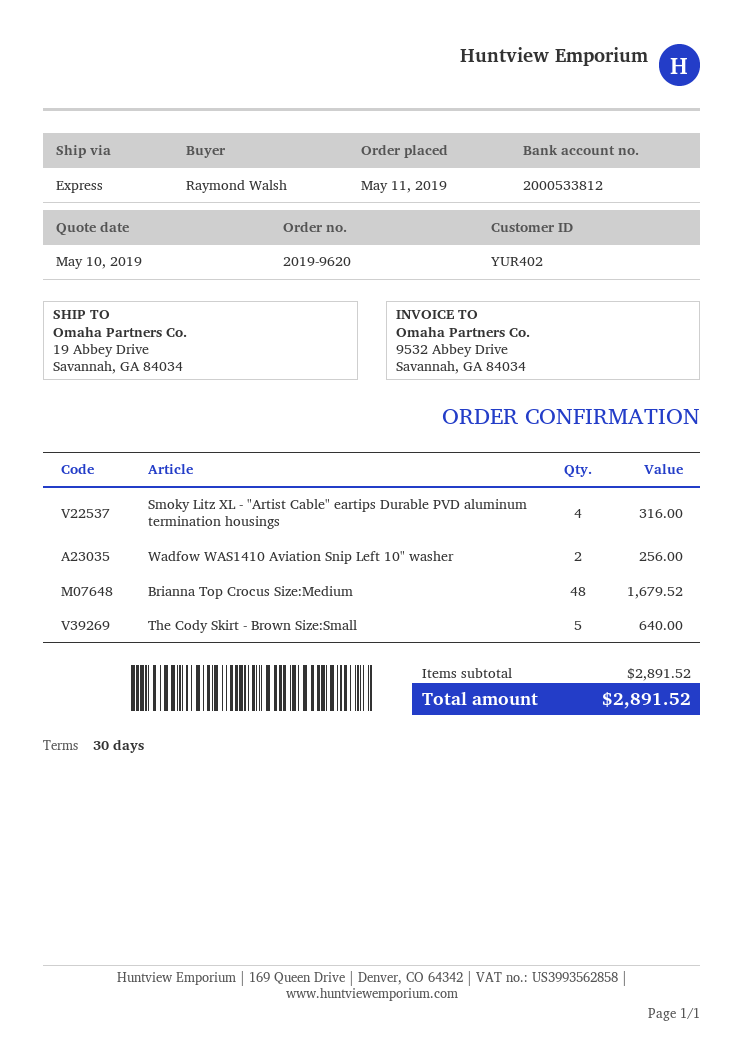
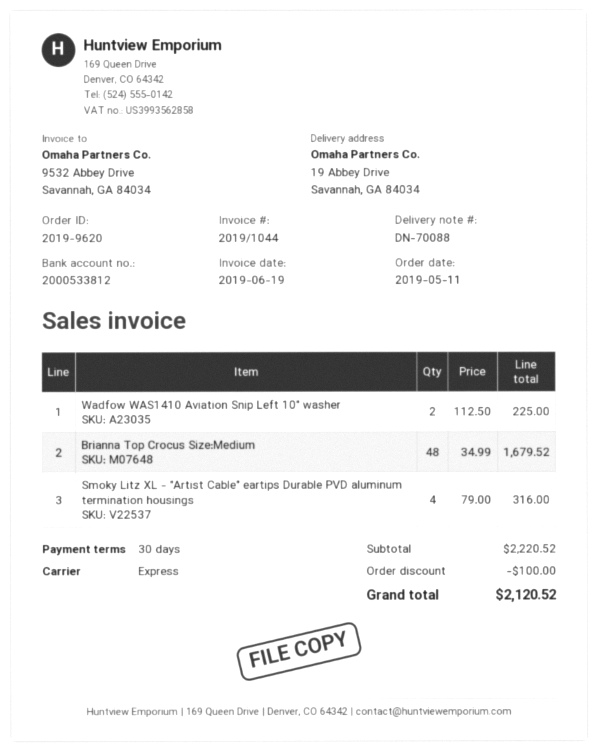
Wadfow WAS1410 Aviation Snip Left 10" washer: 2 for 256.00 -> 2 for 225.00
The Cody Skirt - Brown Size:Small: 5 for 640.00 -> none
subtotal: 2891.52 -> 2220.52
discount: none -> 100.00
total: 2891.52 -> 2120.52

